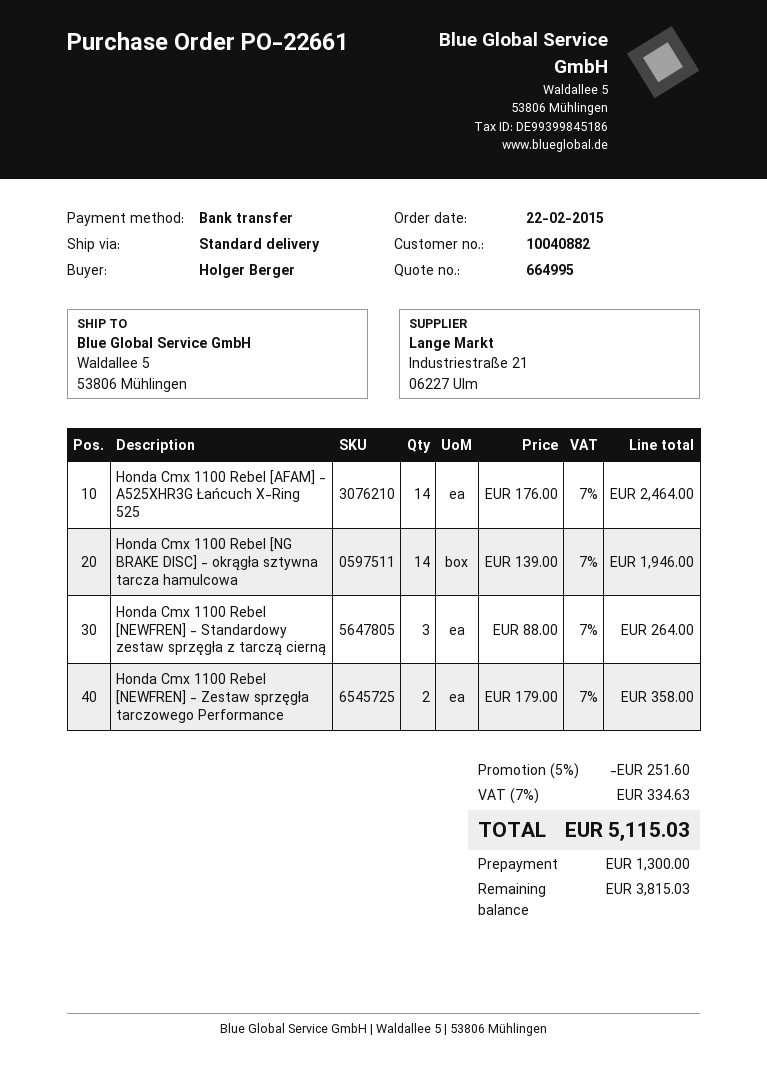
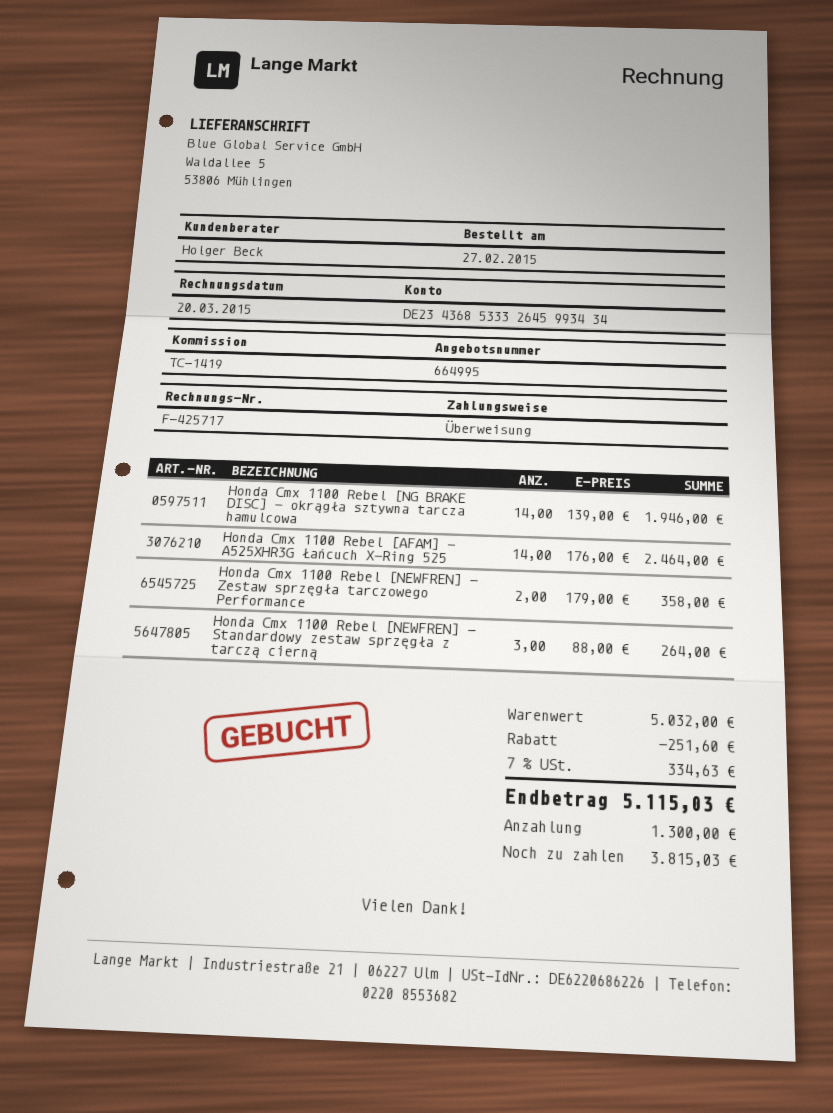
order date: 2015-02-22 -> 2015-02-27

